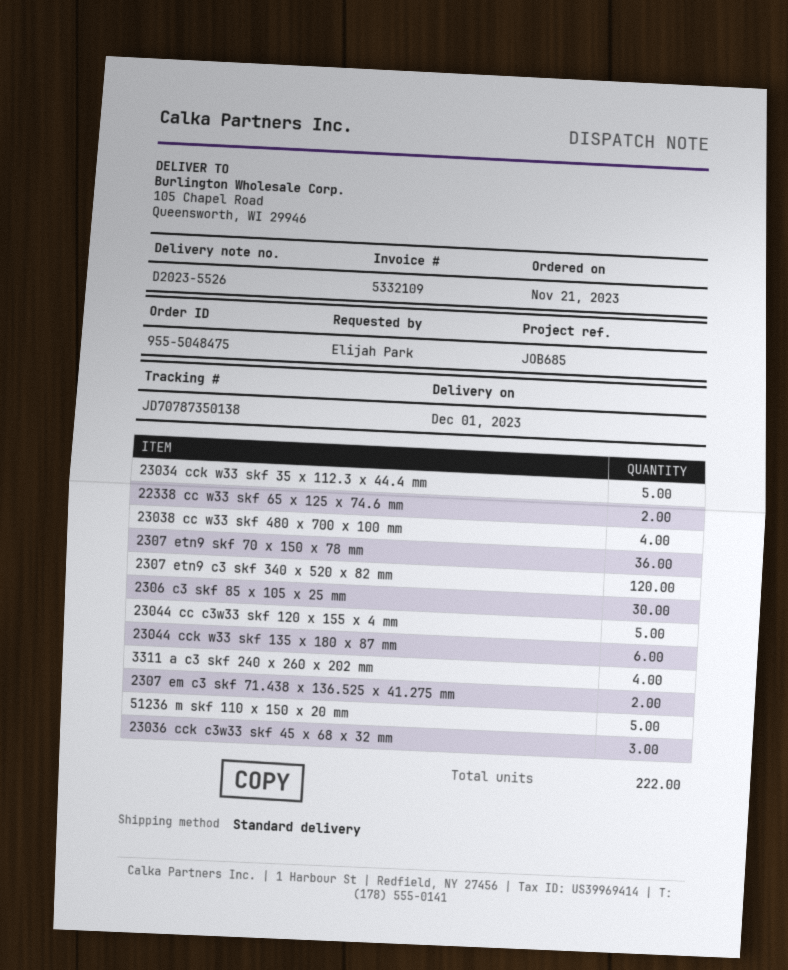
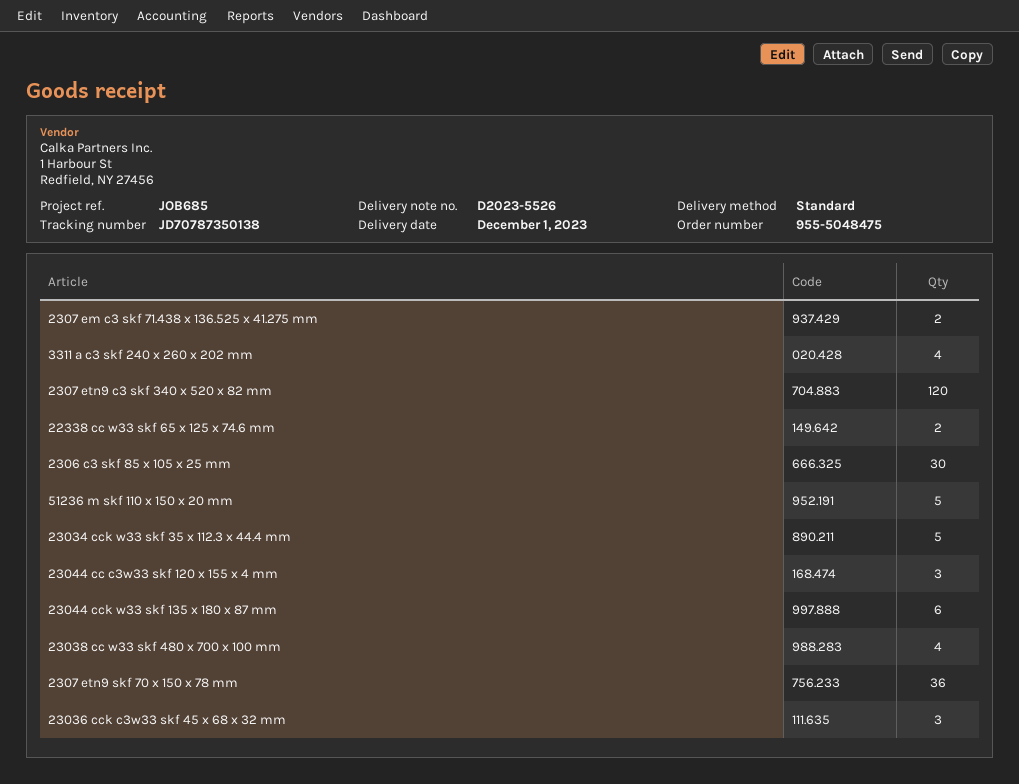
23044 cc c3w33 skf 120 x 155 x 4 mm: 5 -> 3

